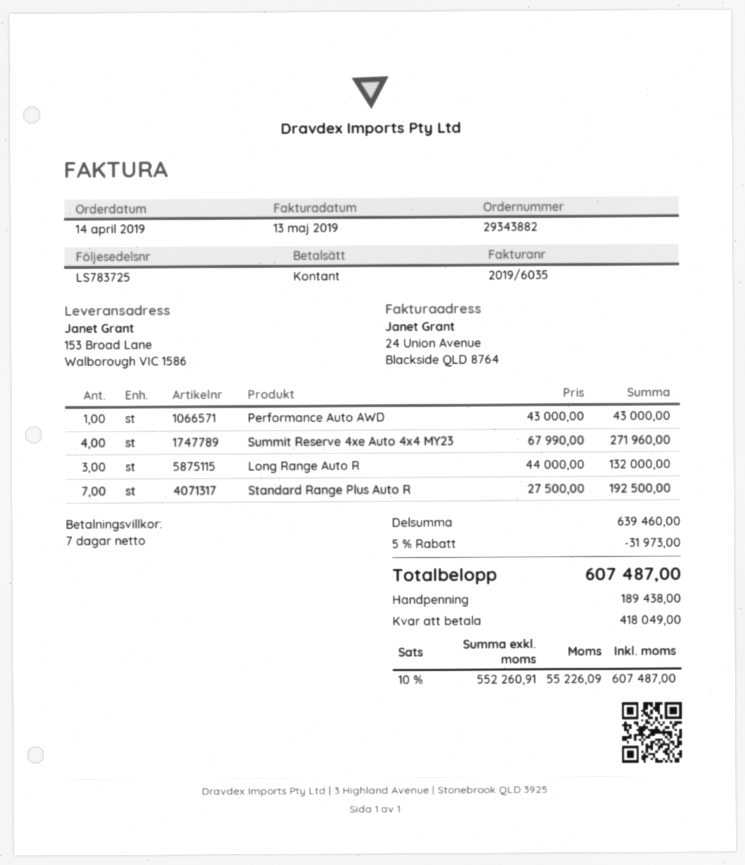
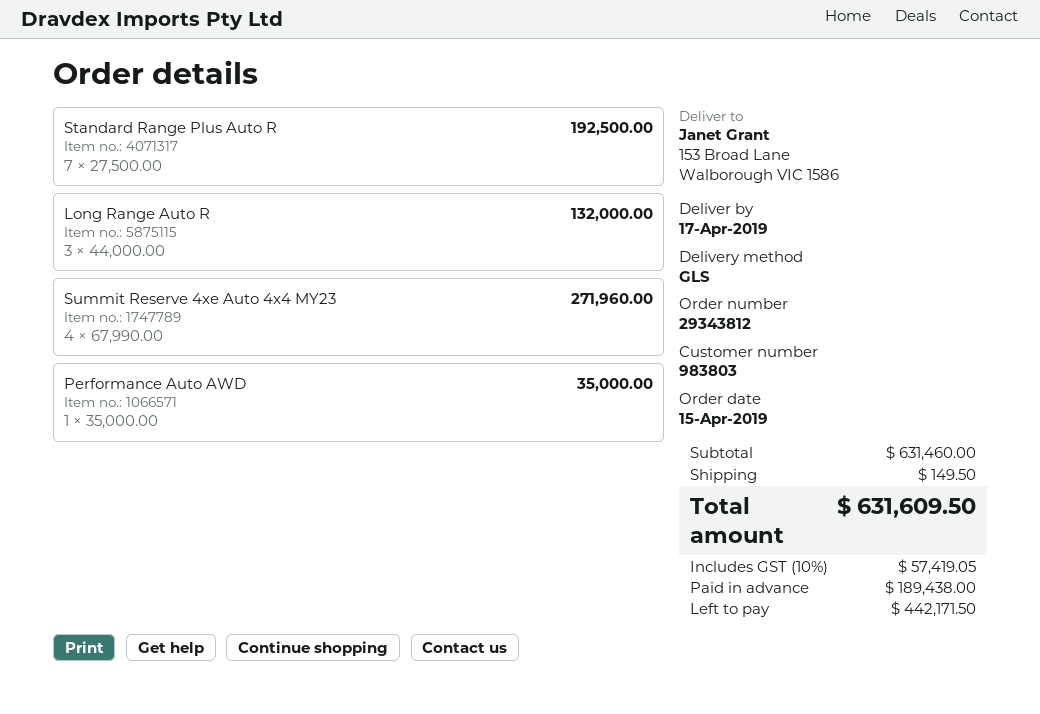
order number: 29343882 -> 29343812
order date: 2019-04-14 -> 2019-04-15
Performance Auto AWD: 1 x 43000.00 = 43000.00 -> 1 x 35000.00 = 35000.00
subtotal: 639460.00 -> 631460.00
discount: 5% = 31973.00 -> none
shipping: none -> 149.50
tax: 10% = 55226.09 -> 10% = 57419.05
total: 607487.00 -> 631609.50
balance: 418049.00 -> 442171.50

